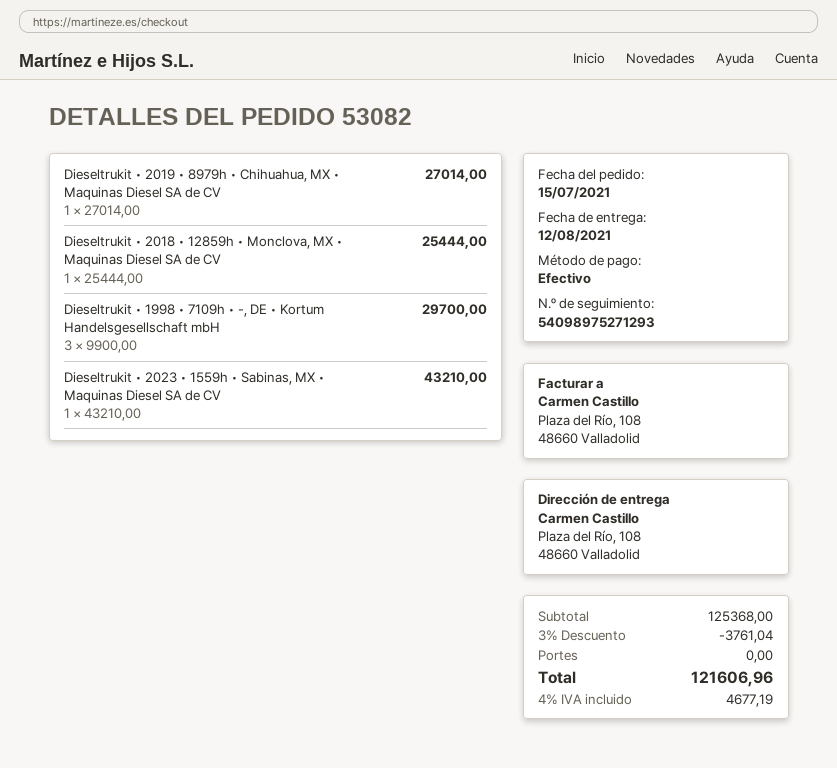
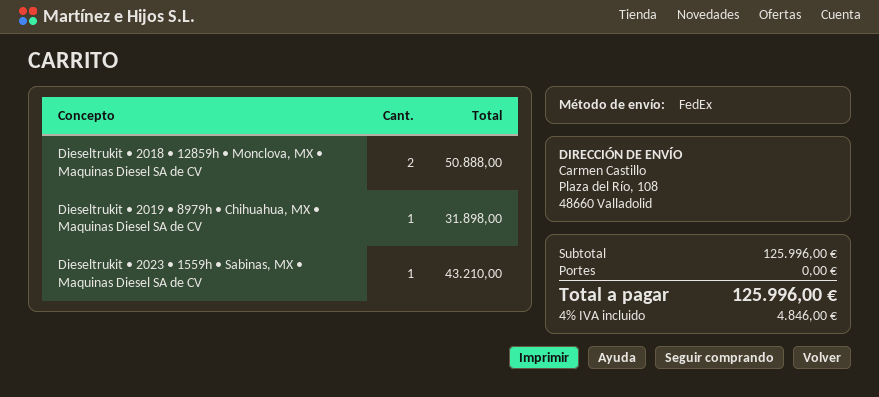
Dieseltrukit • 2019 • 8979h • Chihuahua, MX • Maquinas Diesel SA de CV: 1 for 27014.00 -> 1 for 31898.00
Dieseltrukit • 2018 • 12859h • Monclova, MX • Maquinas Diesel SA de CV: 1 for 25444.00 -> 2 for 50888.00
Dieseltrukit • 1998 • 7109h • -, DE • Kortum Handelsgesellschaft mbH: 3 for 29700.00 -> none
subtotal: 125368.00 -> 125996.00
discount: 3% = 3761.04 -> none
tax: 4% = 4677.19 -> 4% = 4846.00
total: 121606.96 -> 125996.00

